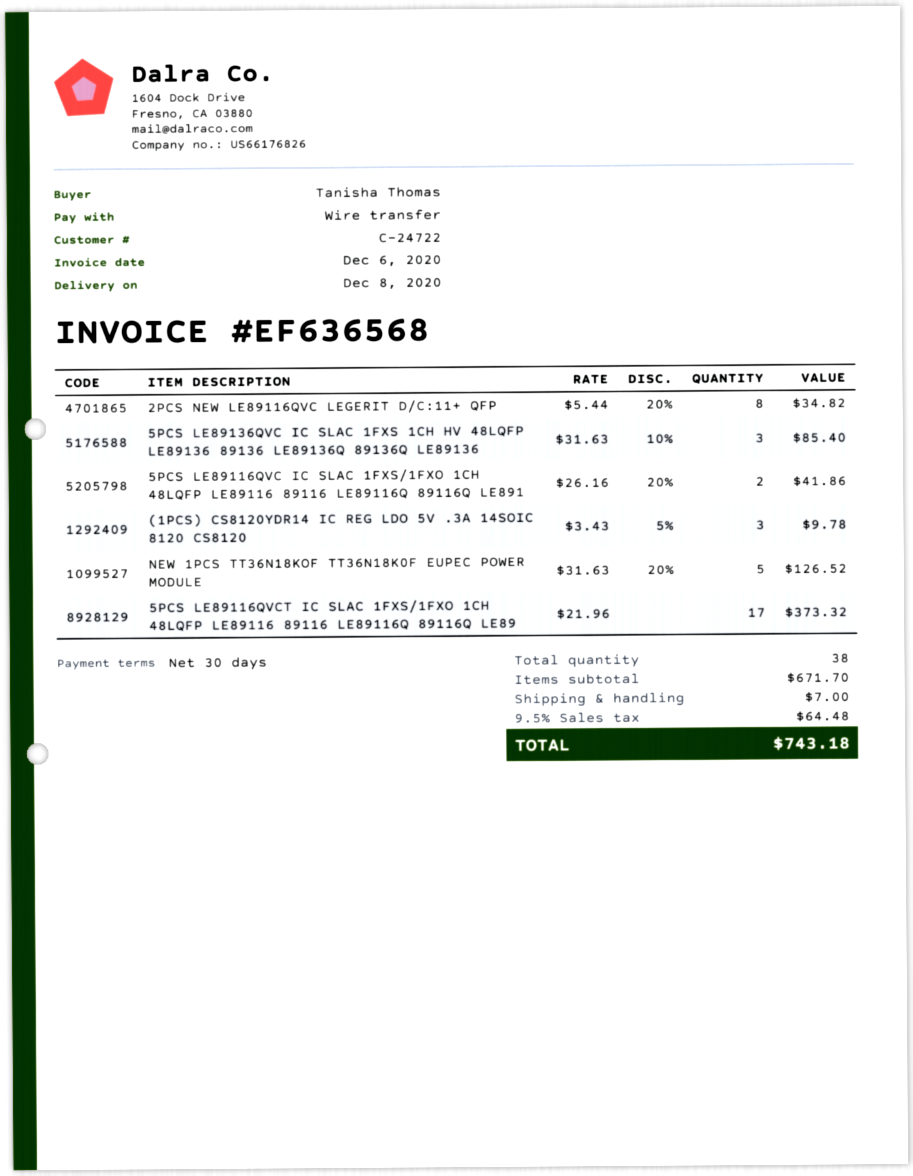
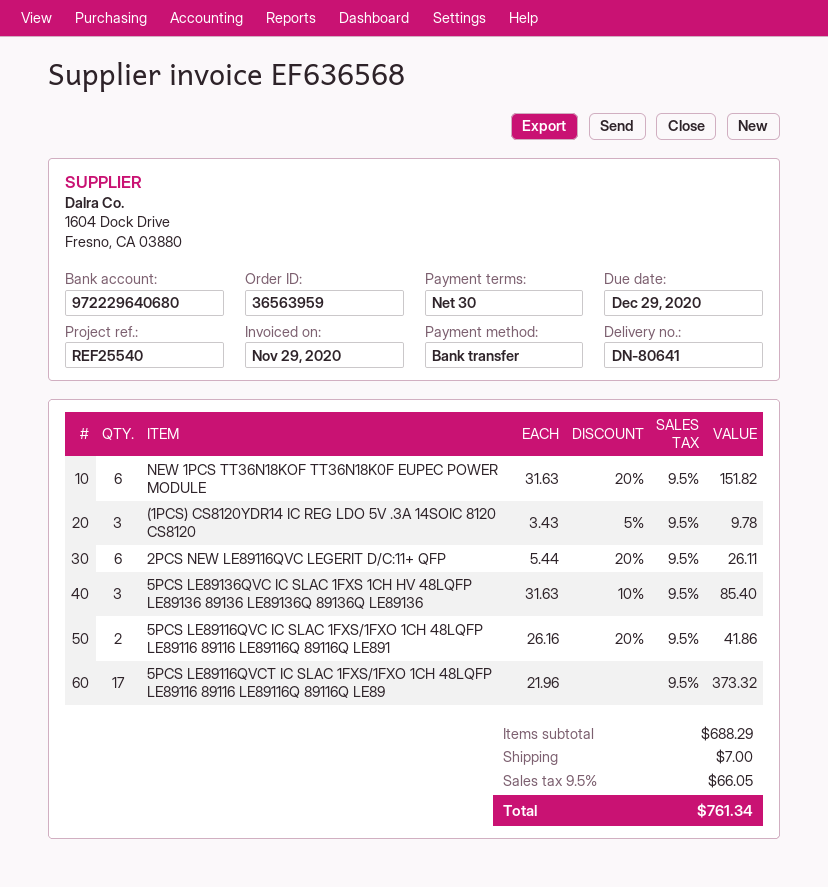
invoice date: 2020-12-06 -> 2020-11-29
2PCS NEW LE89116QVC LEGERIT D/C:11+ QFP: 8 x 5.44 - 20% = 34.82 -> 6 x 5.44 - 20% = 26.11
NEW 1PCS TT36N18KOF TT36N18K0F EUPEC POWER MODULE: 5 x 31.63 - 20% = 126.52 -> 6 x 31.63 - 20% = 151.82
subtotal: 671.70 -> 688.29
tax: 9.5% = 64.48 -> 9.5% = 66.05
total: 743.18 -> 761.34

